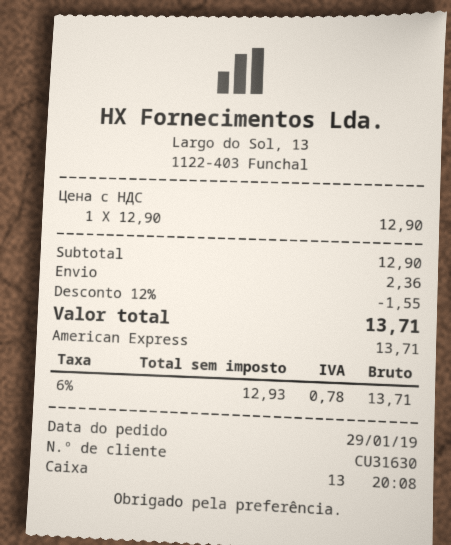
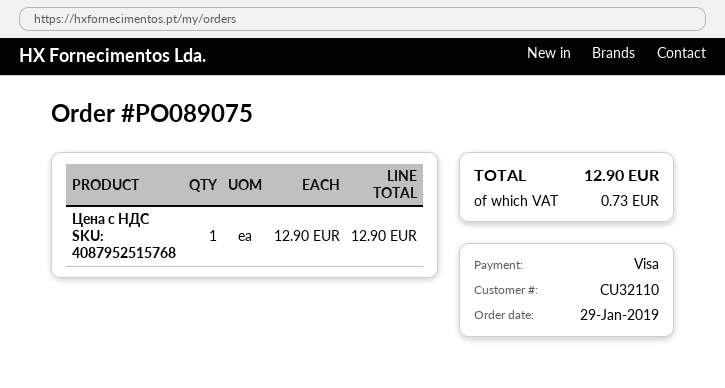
customer number: CU31630 -> CU32110
payment method: American Express -> Visa
discount: 12% = 1.55 -> none
shipping: 2.36 -> none
tax: 0.78 -> 0.73
total: 13.71 -> 12.90

